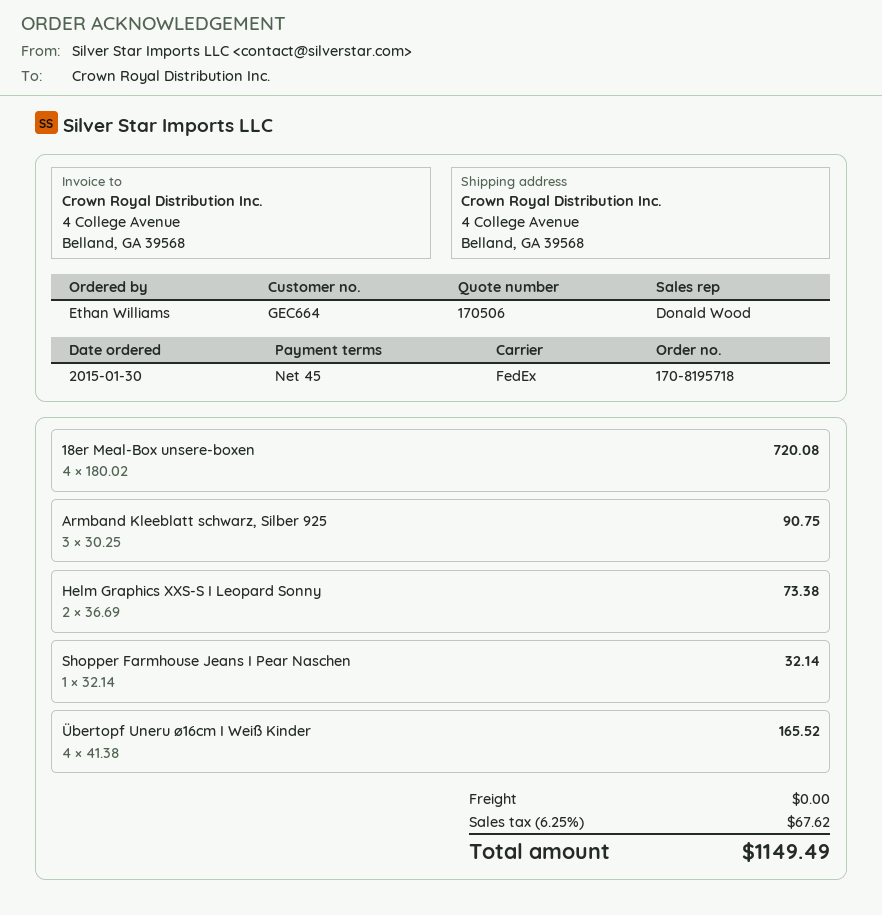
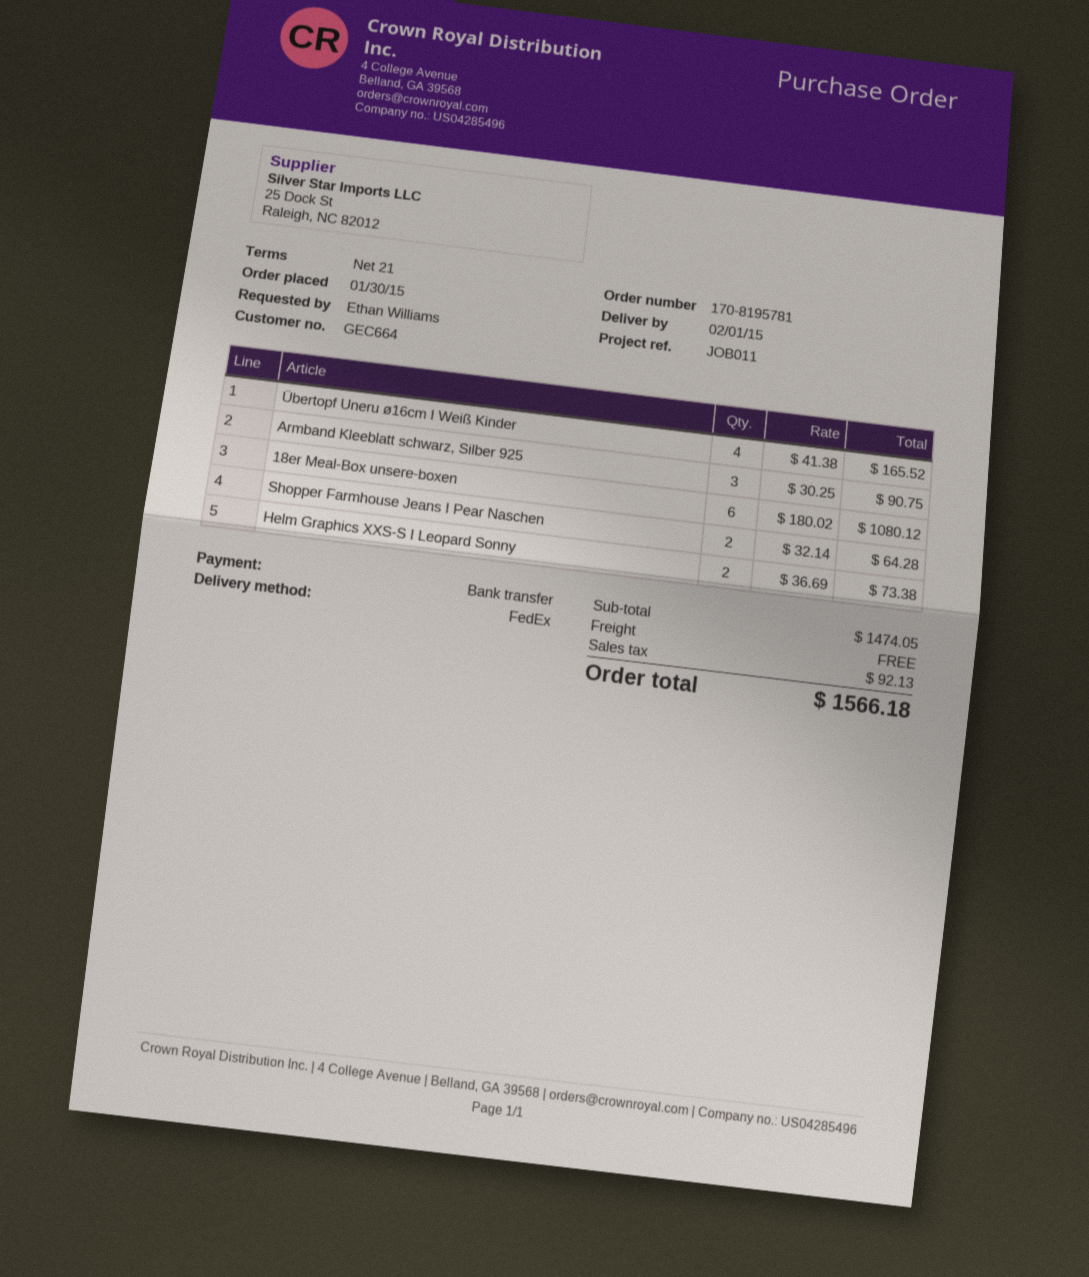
order number: 170-8195718 -> 170-8195781
payment terms: 45 days -> 21 days
18er Meal-Box unsere-boxen: 4 x 180.02 = 720.08 -> 6 x 180.02 = 1080.12
Shopper Farmhouse Jeans I Pear Naschen: 1 x 32.14 = 32.14 -> 2 x 32.14 = 64.28
tax: 67.62 -> 92.13
total: 1149.49 -> 1566.18

